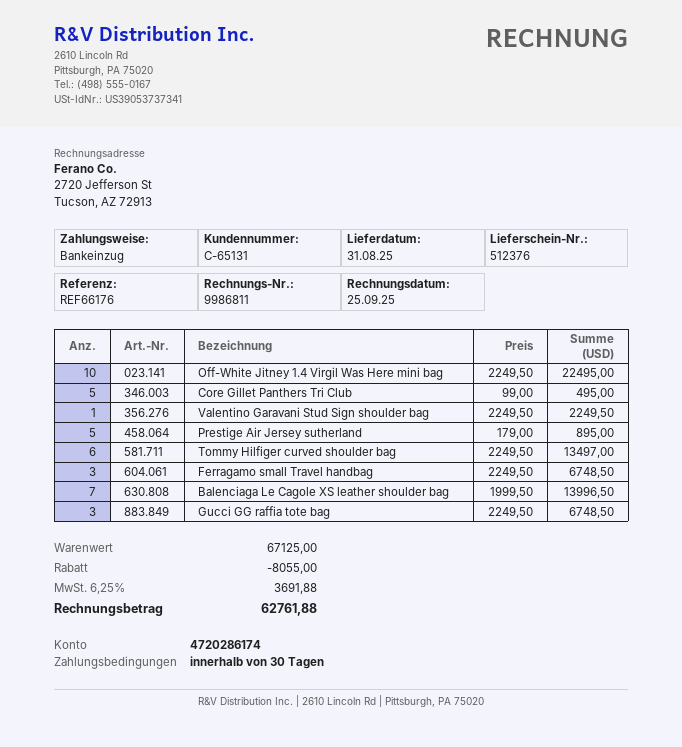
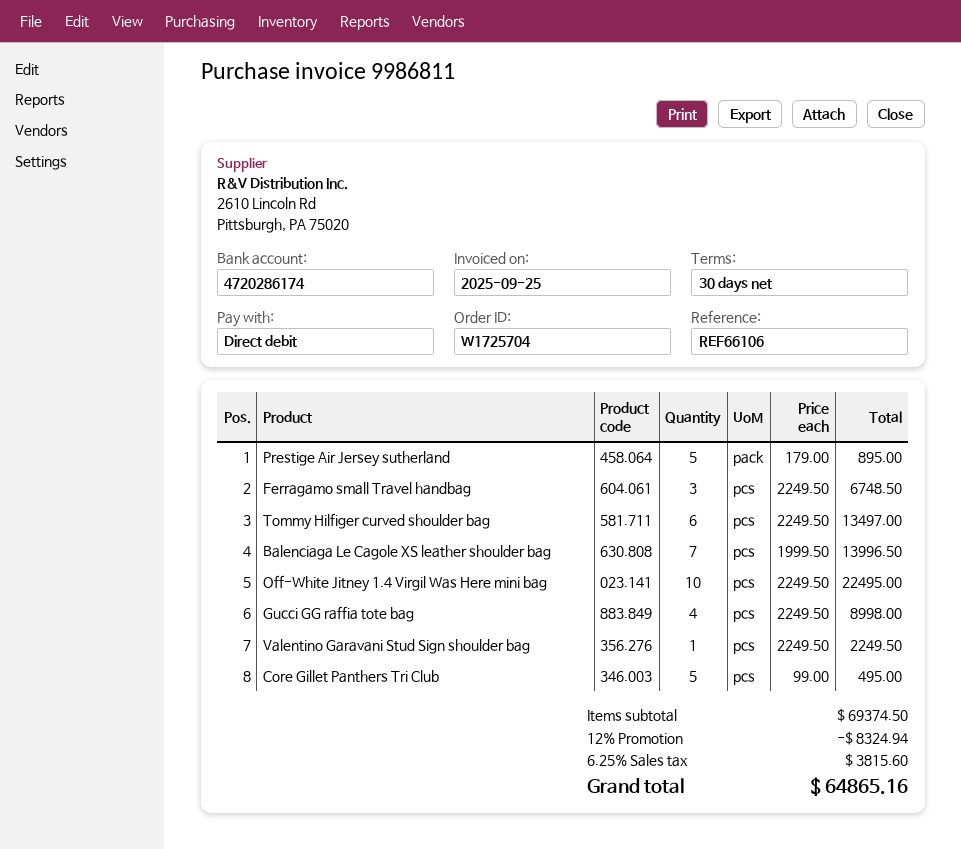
reference: REF66176 -> REF66106
Gucci GG raffia tote bag: 3 x 2249.50 = 6748.50 -> 4 x 2249.50 = 8998.00
subtotal: 67125.00 -> 69374.50
discount: 8055.00 -> 8324.94
tax: 6.25% = 3691.88 -> 6.25% = 3815.60
total: 62761.88 -> 64865.16

